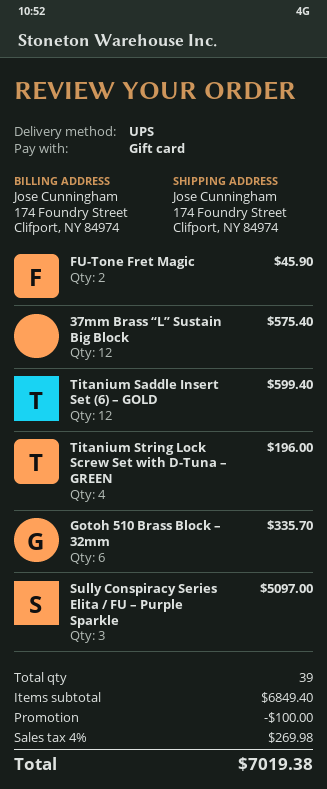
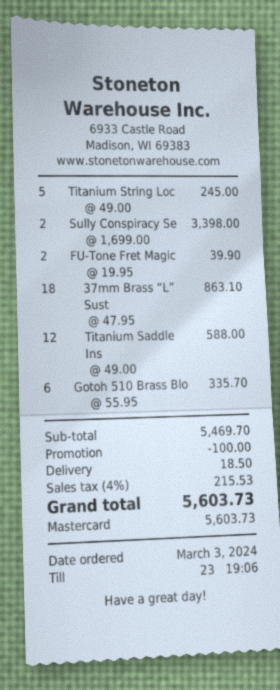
payment method: gift card -> Mastercard
FU-Tone Fret Magic: 2 for 45.90 -> 2 for 39.90
37mm Brass “L” Sustain Big Block: 12 for 575.40 -> 18 for 863.10
Titanium Saddle Insert Set (6) – GOLD: 12 for 599.40 -> 12 for 588.00
Titanium String Lock Screw Set with D-Tuna – GREEN: 4 for 196.00 -> 5 for 245.00
Sully Conspiracy Series Elita / FU – Purple Sparkle: 3 for 5097.00 -> 2 for 3398.00
subtotal: 6849.40 -> 5469.70
shipping: none -> 18.50
tax: 4% = 269.98 -> 4% = 215.53
total: 7019.38 -> 5603.73

